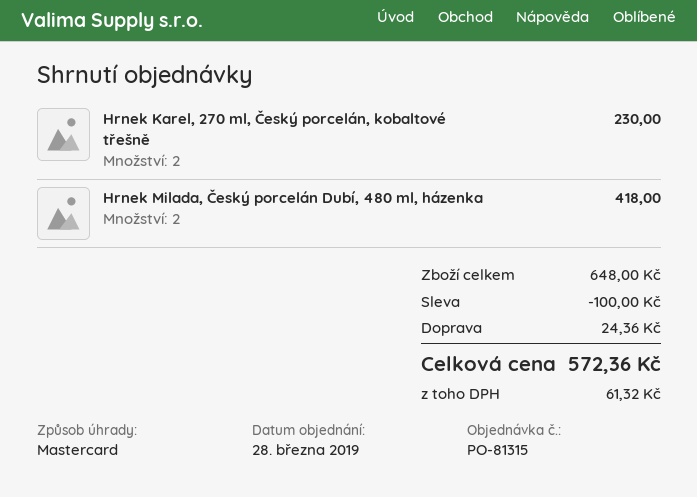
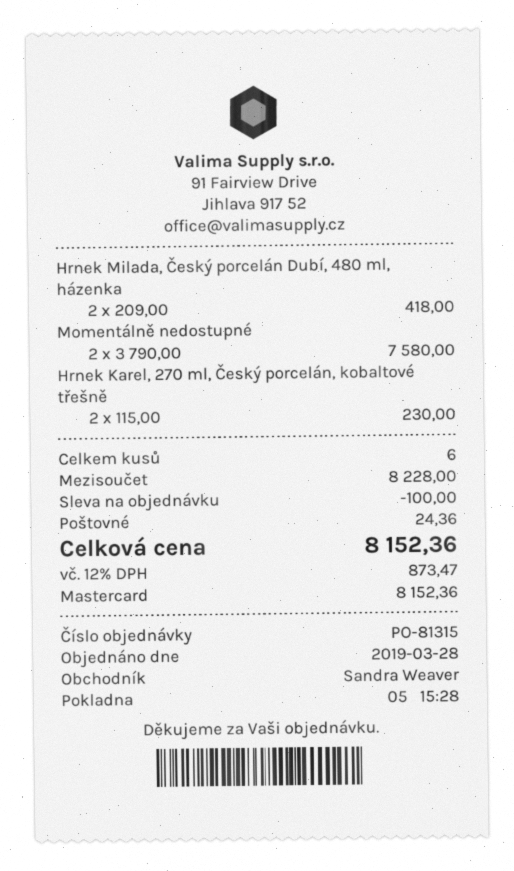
Momentálně nedostupné: none -> 2 for 7580.00
subtotal: 648.00 -> 8228.00
tax: 61.32 -> 873.47
total: 572.36 -> 8152.36

